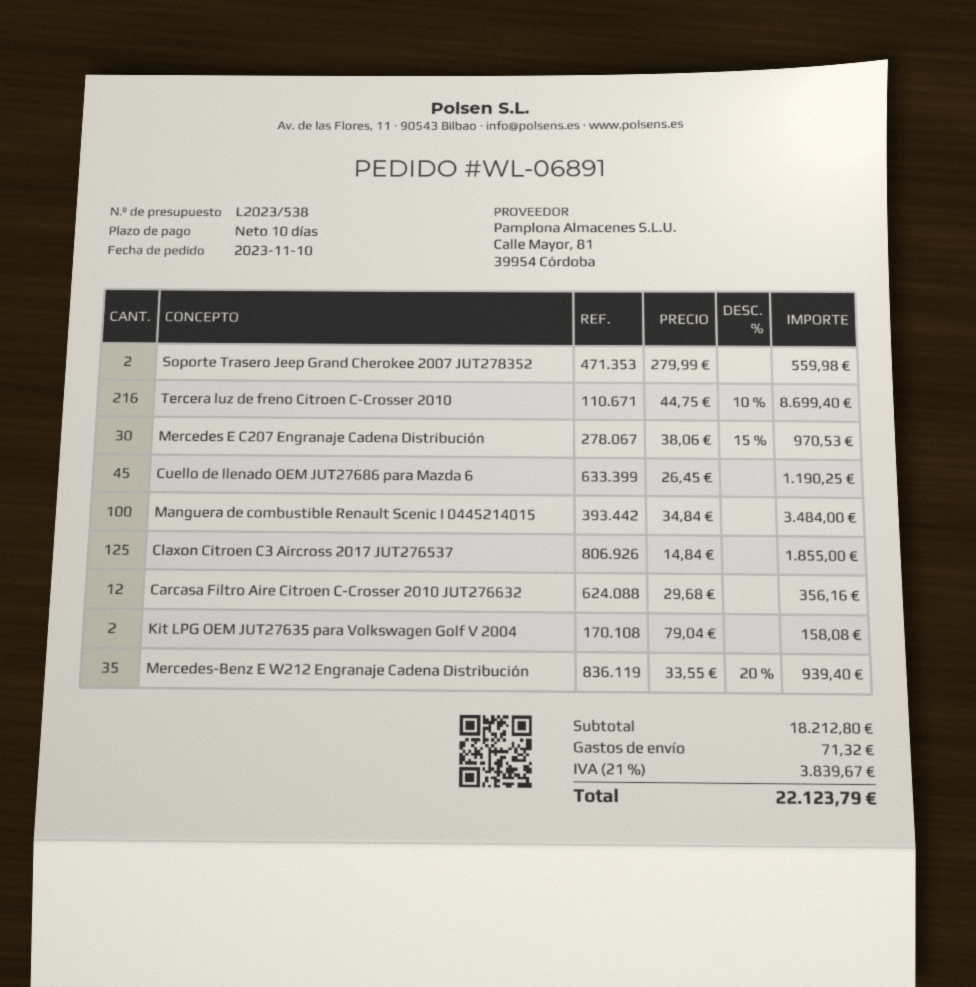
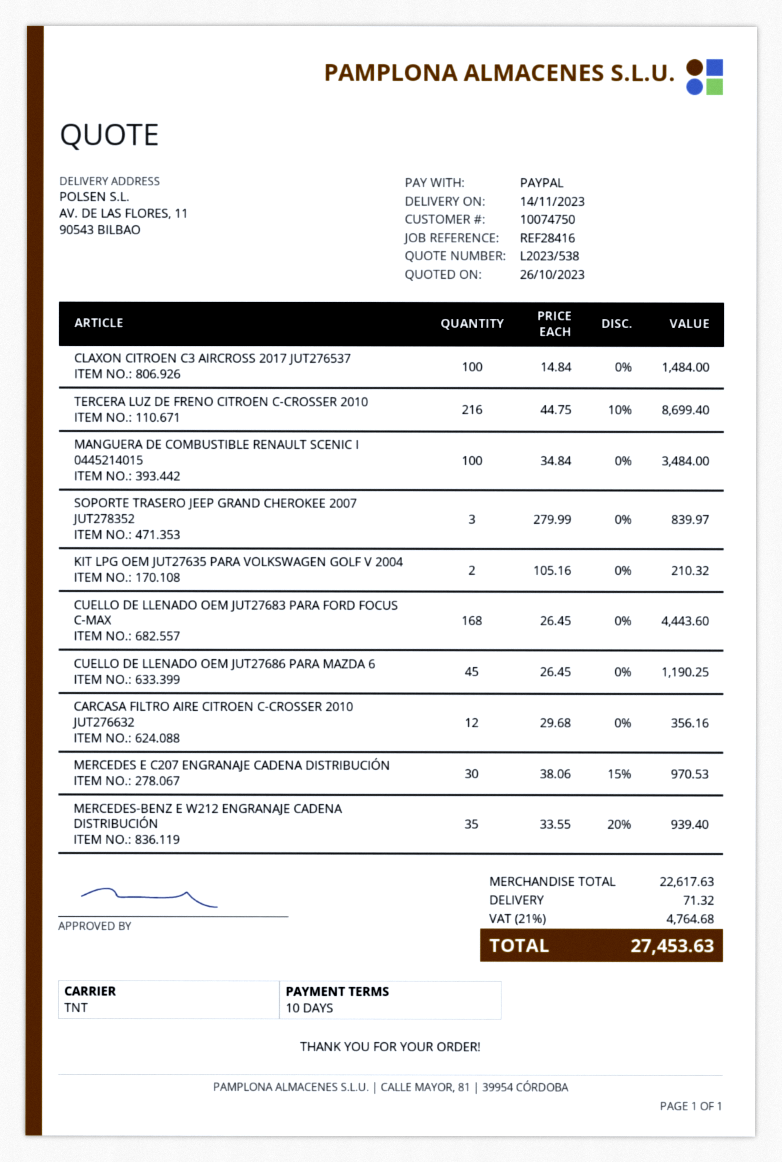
Soporte Trasero Jeep Grand Cherokee 2007 JUT278352: 2 x 279.99 = 559.98 -> 3 x 279.99 = 839.97
Claxon Citroen C3 Aircross 2017 JUT276537: 125 x 14.84 = 1855.00 -> 100 x 14.84 = 1484.00
Kit LPG OEM JUT27635 para Volkswagen Golf V 2004: 2 x 79.04 = 158.08 -> 2 x 105.16 = 210.32
CUELLO DE LLENADO OEM JUT27683 PARA FORD FOCUS C-MAX: none -> 168 x 26.45 = 4443.60
subtotal: 18212.80 -> 22617.63
tax: 21% = 3839.67 -> 21% = 4764.68
total: 22123.79 -> 27453.63

